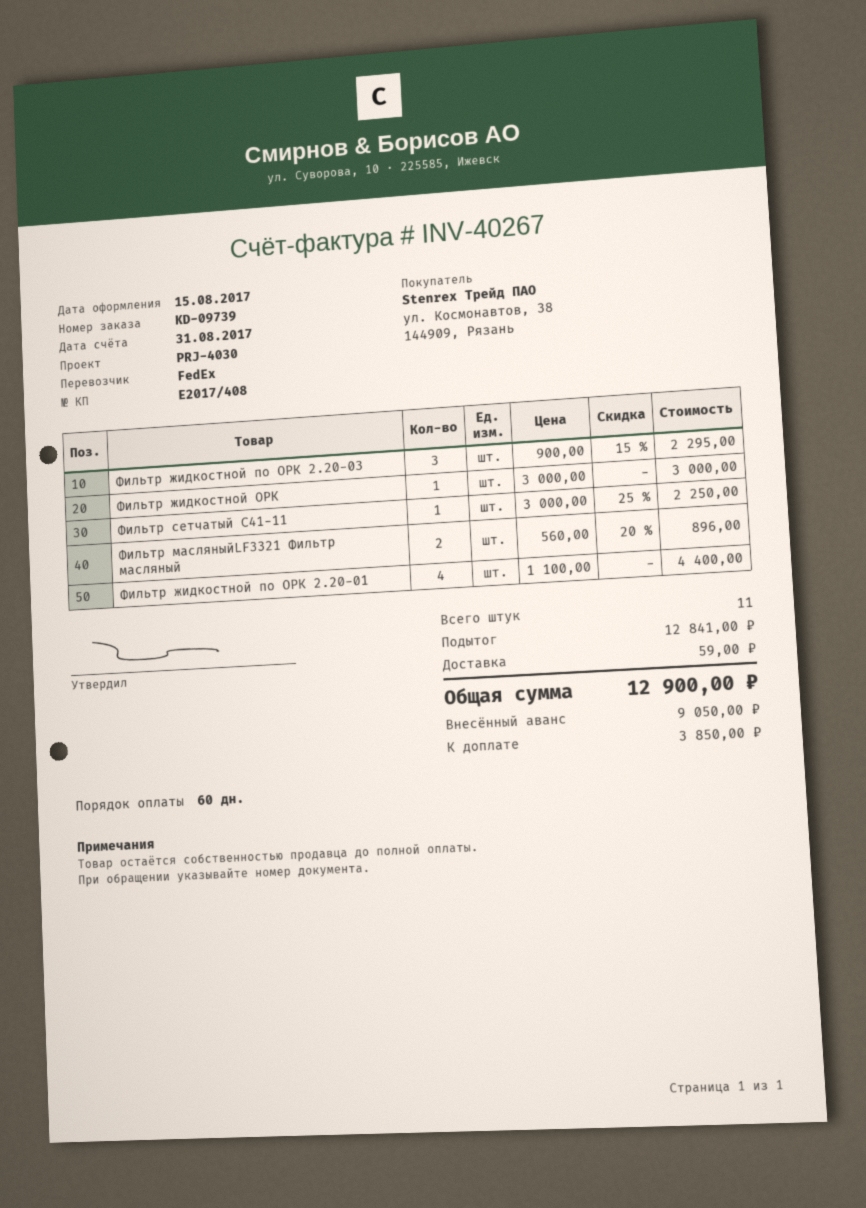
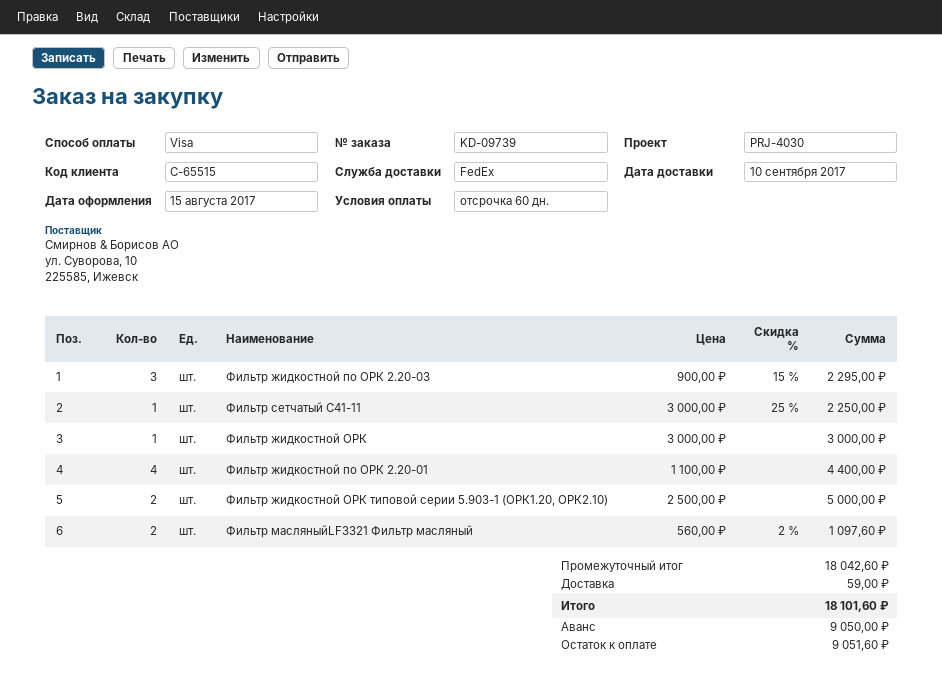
Фильтр масляныйLF3321 Фильтр масляный: 2 x 560.00 - 20% = 896.00 -> 2 x 560.00 - 2% = 1097.60
Фильтр жидкостной ОРК типовой серии 5.903-1 (ОРК1.20, ОРК2.10): none -> 2 x 2500.00 = 5000.00
subtotal: 12841.00 -> 18042.60
total: 12900.00 -> 18101.60
balance: 3850.00 -> 9051.60

